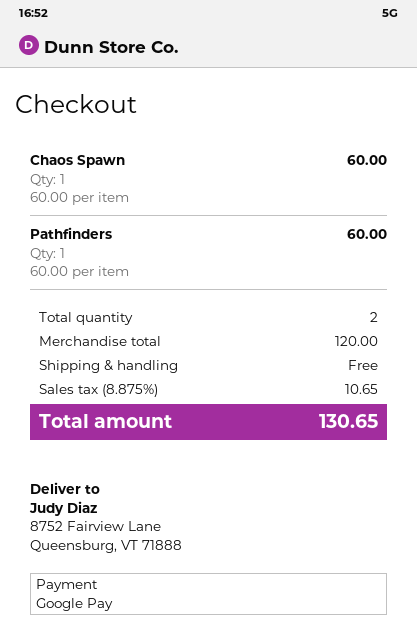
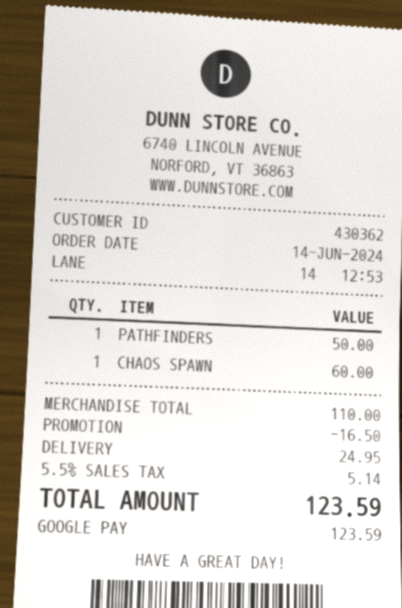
Pathfinders: 1 for 60.00 -> 1 for 50.00
subtotal: 120.00 -> 110.00
discount: none -> 16.50
shipping: 0.00 -> 24.95
tax: 8.875% = 10.65 -> 5.5% = 5.14
total: 130.65 -> 123.59

